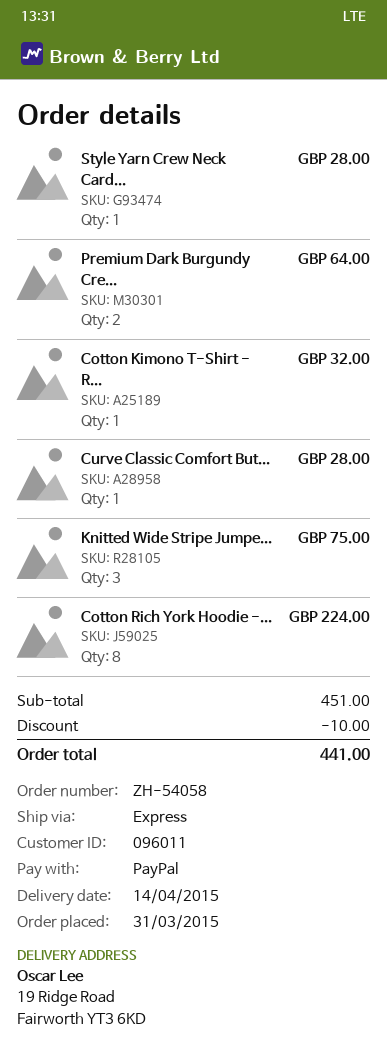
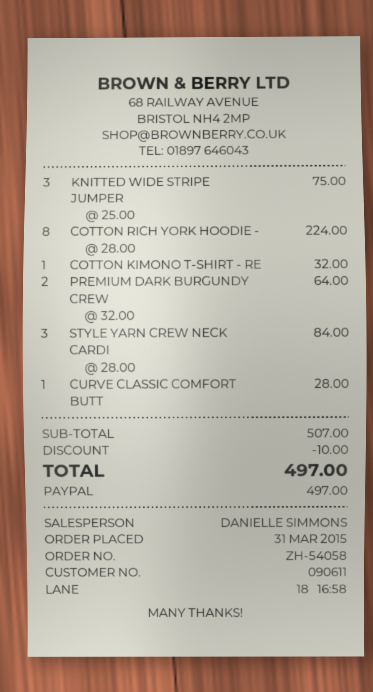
customer number: 096011 -> 090611
Style Yarn Crew Neck Card...: 1 for 28.00 -> 3 for 84.00
subtotal: 451.00 -> 507.00
total: 441.00 -> 497.00

